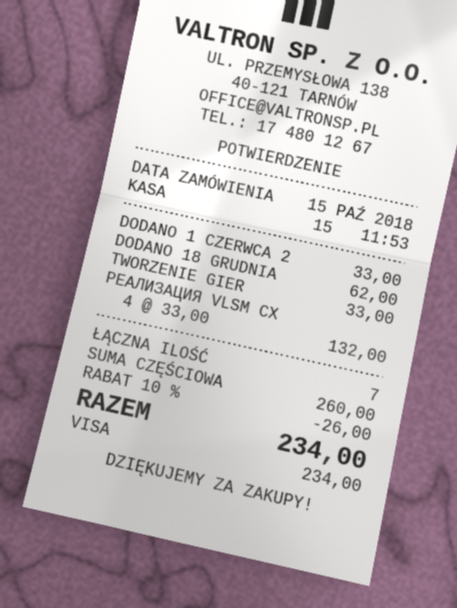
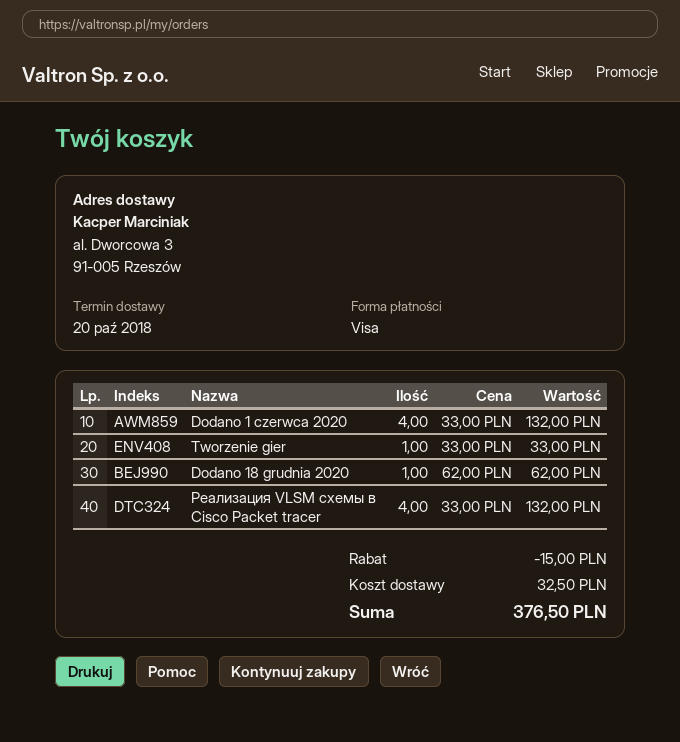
DODANO 1 CZERWCA 2: 1 x 33.00 = 33.00 -> 4 x 33.00 = 132.00
discount: 26.00 -> 15.00
shipping: none -> 32.50
total: 234.00 -> 376.50

